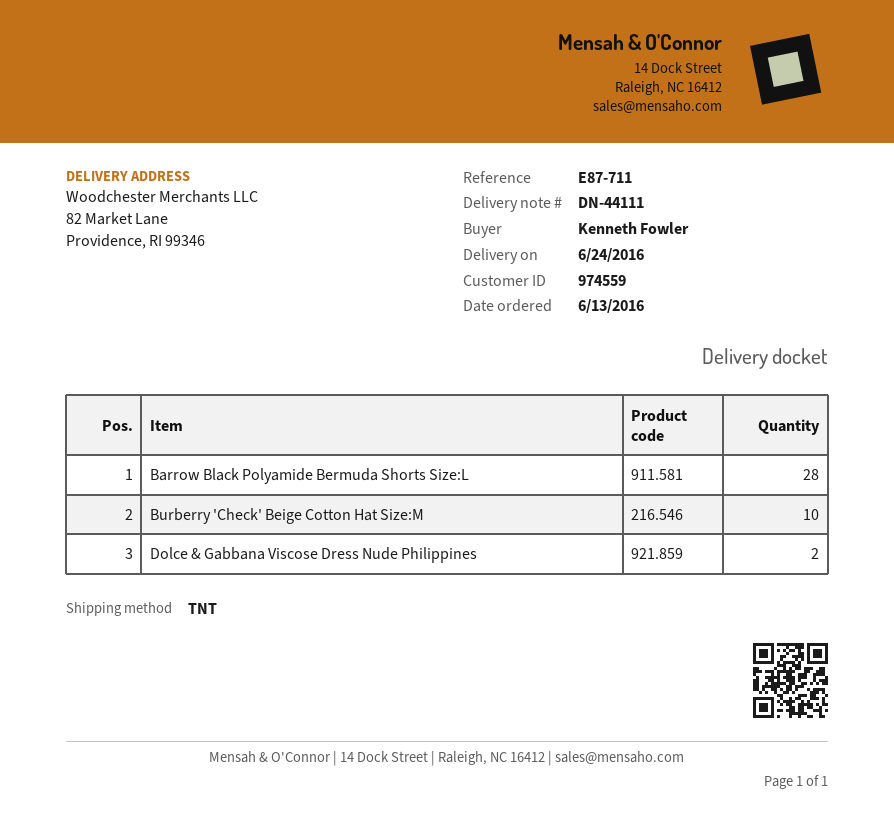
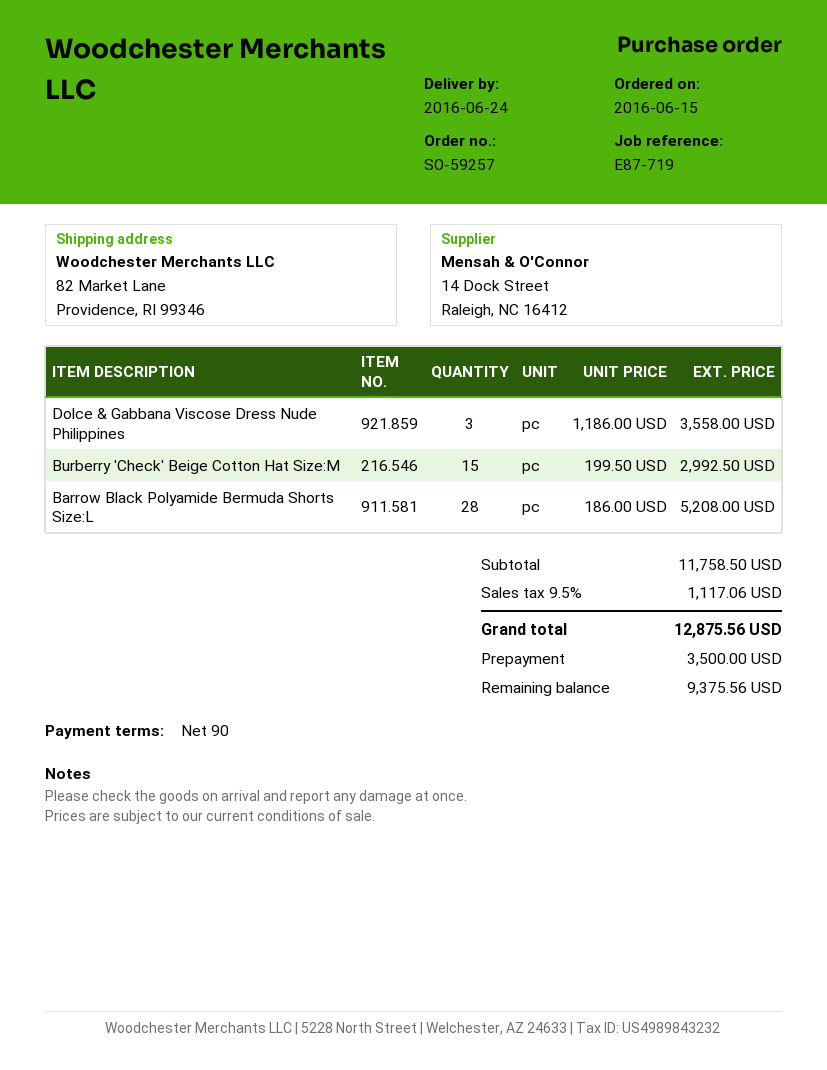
order date: 2016-06-13 -> 2016-06-15
reference: E87-711 -> E87-719
Burberry 'Check' Beige Cotton Hat Size:M: 10 -> 15
Dolce & Gabbana Viscose Dress Nude Philippines: 2 -> 3

